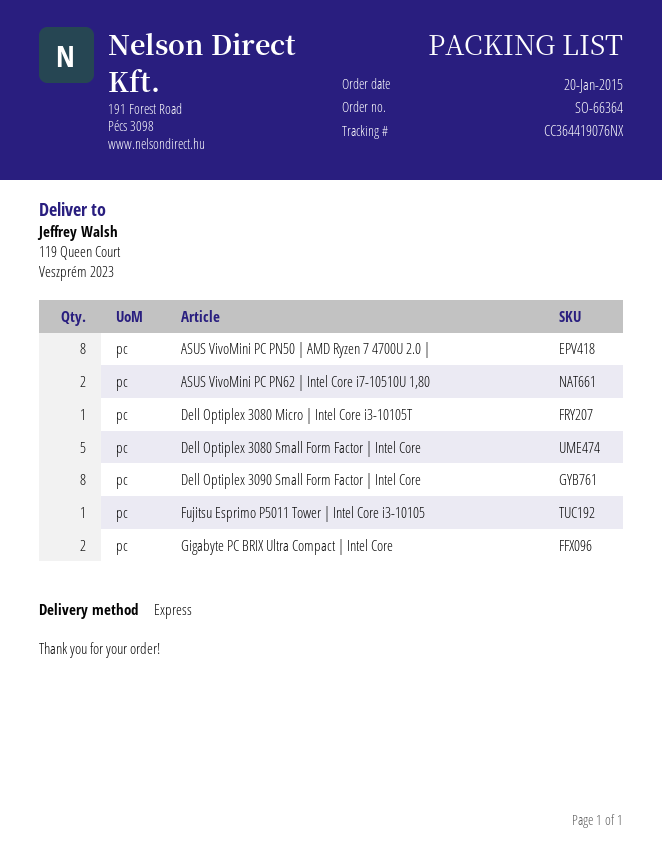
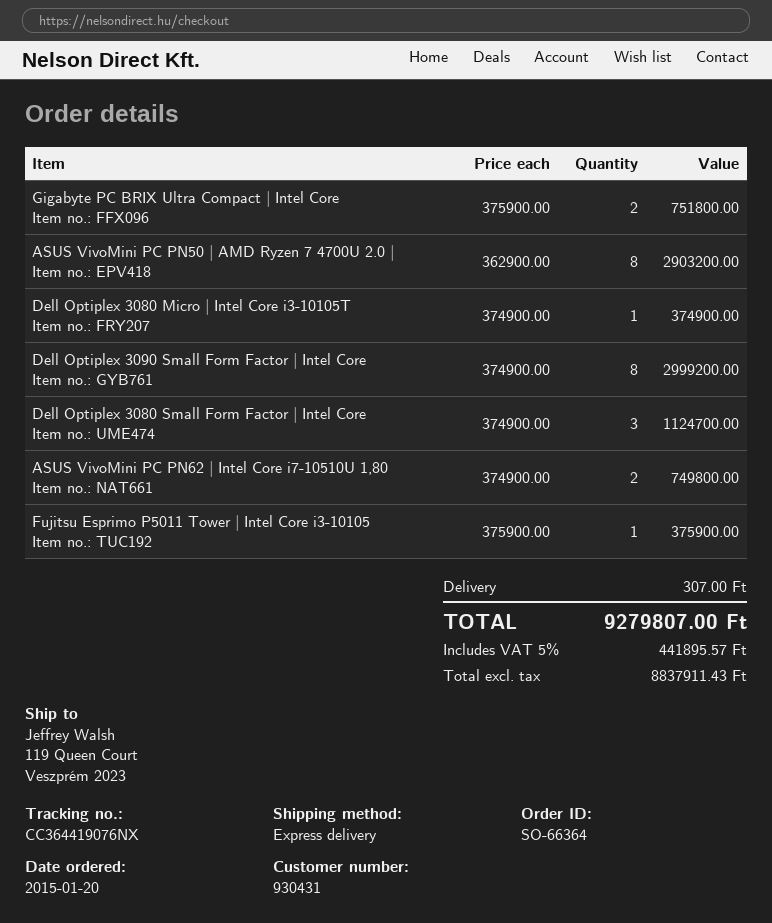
Dell Optiplex 3080 Small Form Factor | Intel Core: 5 -> 3

